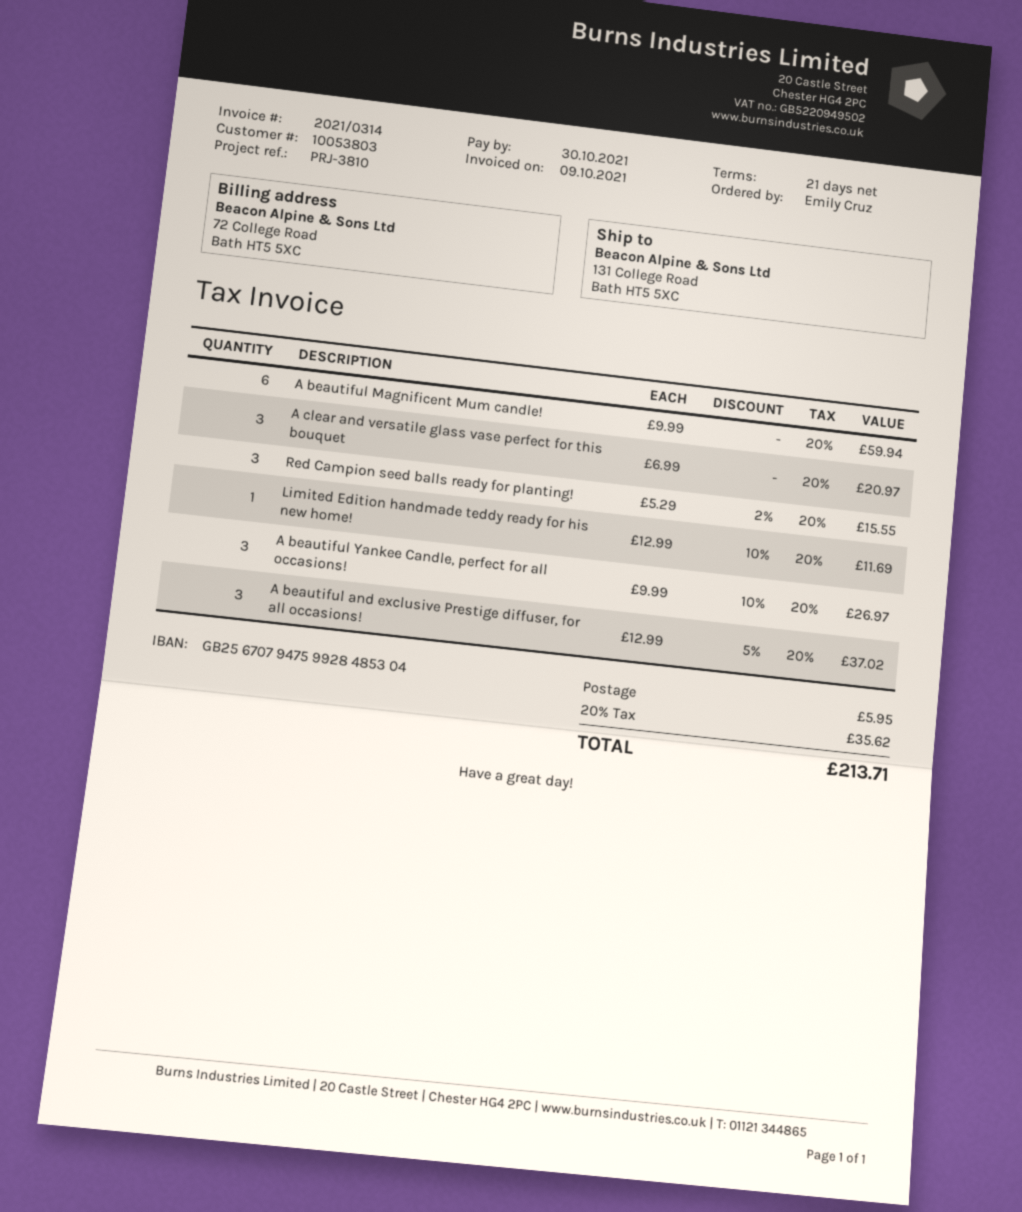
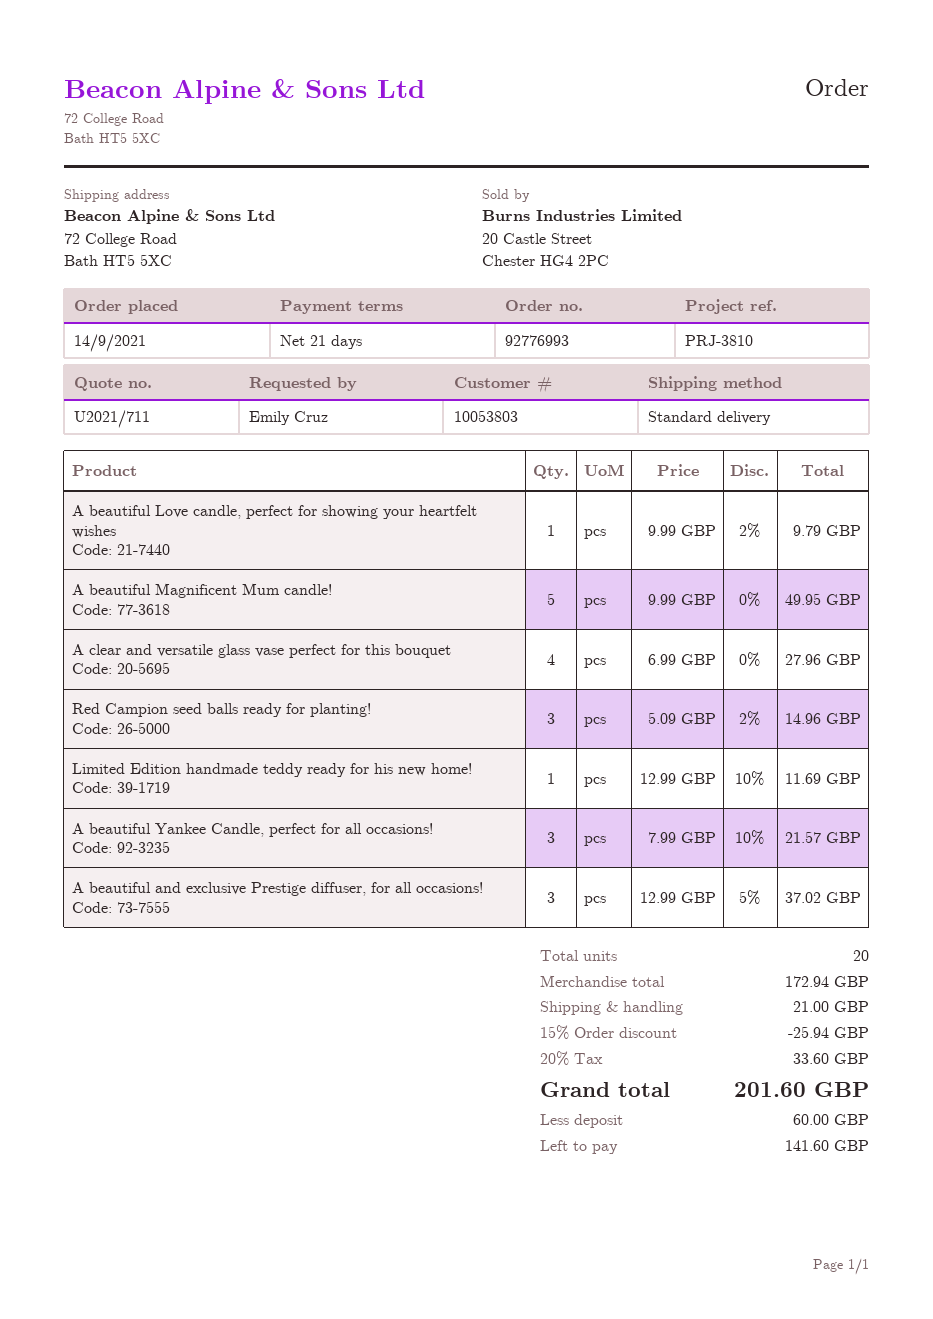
ship to: 131 College Road, Bath HT5 5XC -> 72 College Road, Bath HT5 5XC
A beautiful Magnificent Mum candle!: 6 x 9.99 = 59.94 -> 5 x 9.99 = 49.95
A clear and versatile glass vase perfect for this bouquet: 3 x 6.99 = 20.97 -> 4 x 6.99 = 27.96
Red Campion seed balls ready for planting!: 3 x 5.29 - 2% = 15.55 -> 3 x 5.09 - 2% = 14.96
A beautiful Yankee Candle, perfect for all occasions!: 3 x 9.99 - 10% = 26.97 -> 3 x 7.99 - 10% = 21.57
A beautiful Love candle, perfect for showing your heartfelt wishes: none -> 1 x 9.99 - 2% = 9.79
discount: none -> 15% = 25.94
shipping: 5.95 -> 21.00
tax: 20% = 35.62 -> 20% = 33.60
total: 213.71 -> 201.60

